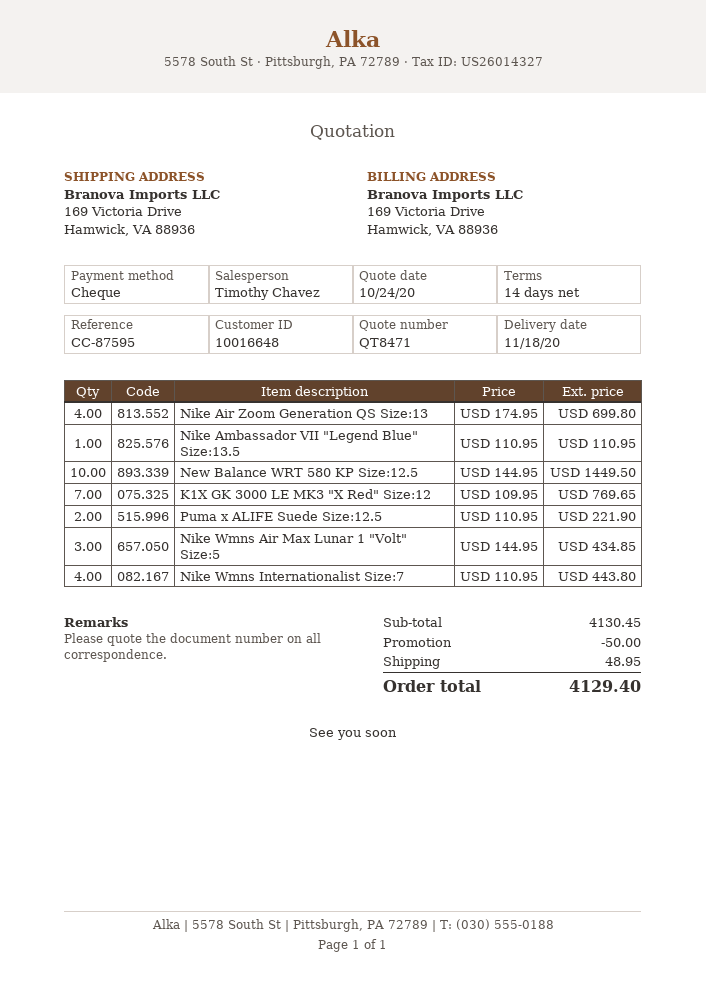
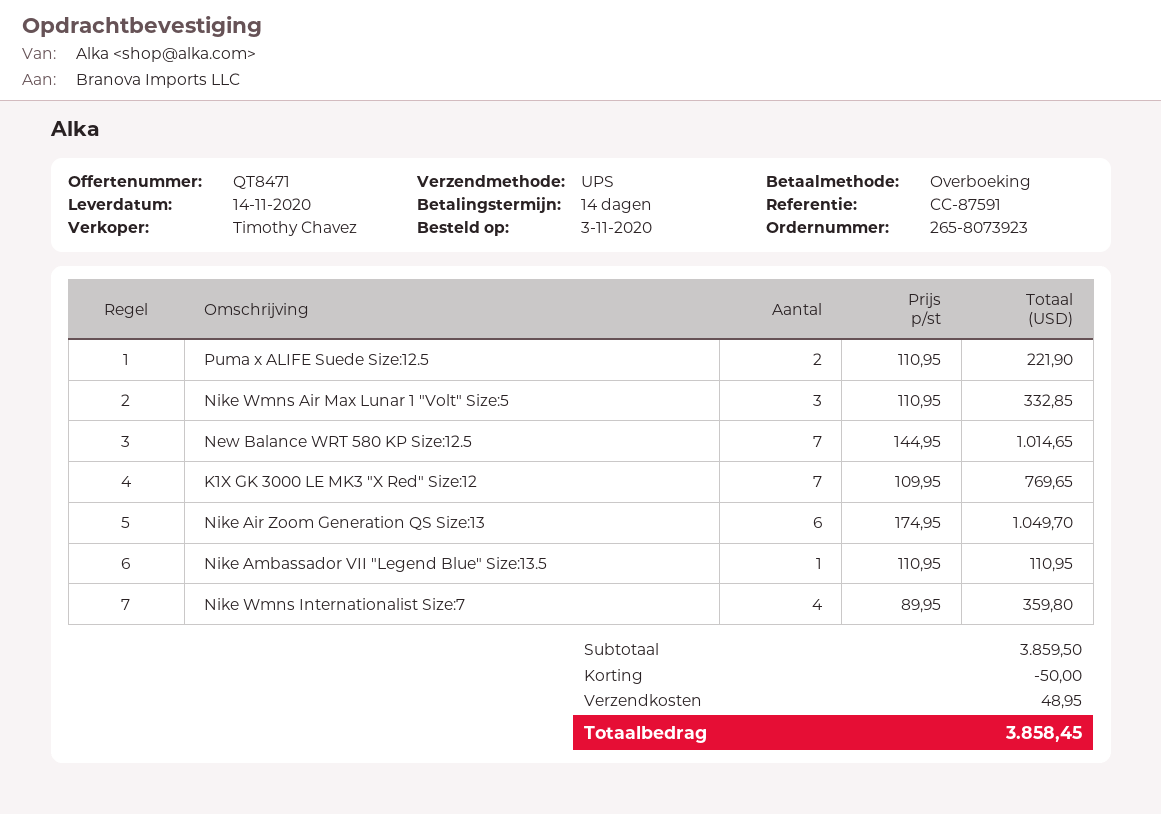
delivery date: 2020-11-18 -> 2020-11-14
reference: CC-87595 -> CC-87591
payment method: cheque -> bank transfer
Nike Air Zoom Generation QS Size:13: 4 x 174.95 = 699.80 -> 6 x 174.95 = 1049.70
New Balance WRT 580 KP Size:12.5: 10 x 144.95 = 1449.50 -> 7 x 144.95 = 1014.65
Nike Wmns Air Max Lunar 1 "Volt" Size:5: 3 x 144.95 = 434.85 -> 3 x 110.95 = 332.85
Nike Wmns Internationalist Size:7: 4 x 110.95 = 443.80 -> 4 x 89.95 = 359.80
subtotal: 4130.45 -> 3859.50
total: 4129.40 -> 3858.45

